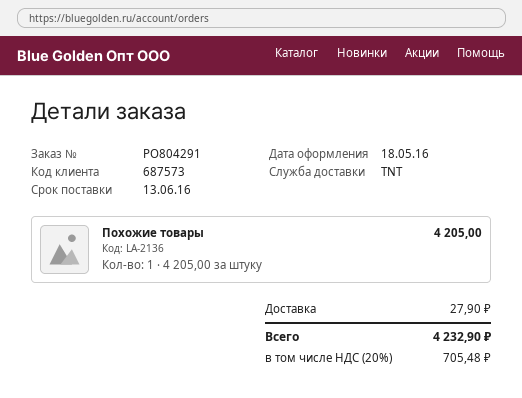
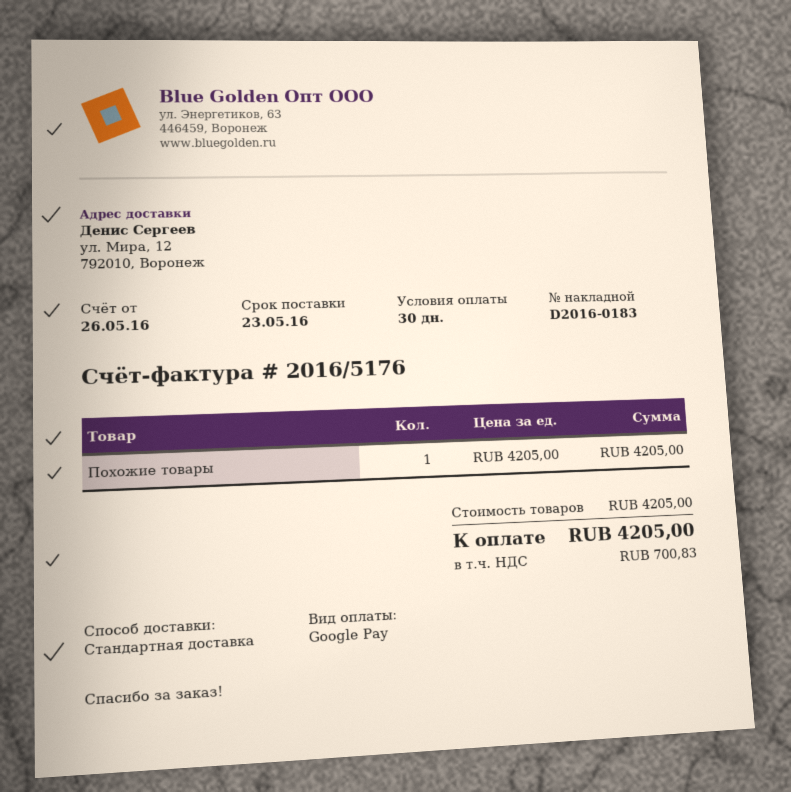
delivery date: 2016-06-13 -> 2016-05-23
shipping method: TNT -> standard
shipping: 27.90 -> none
tax: 705.48 -> 700.83
total: 4232.90 -> 4205.00

